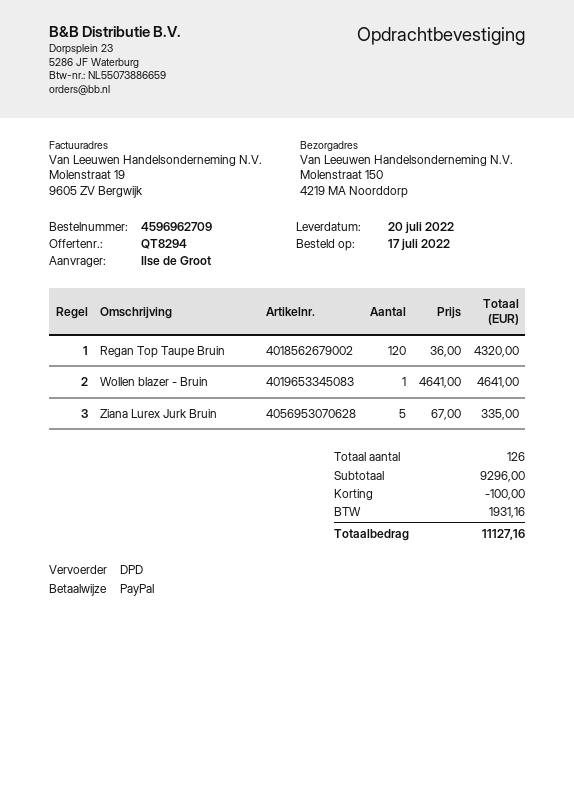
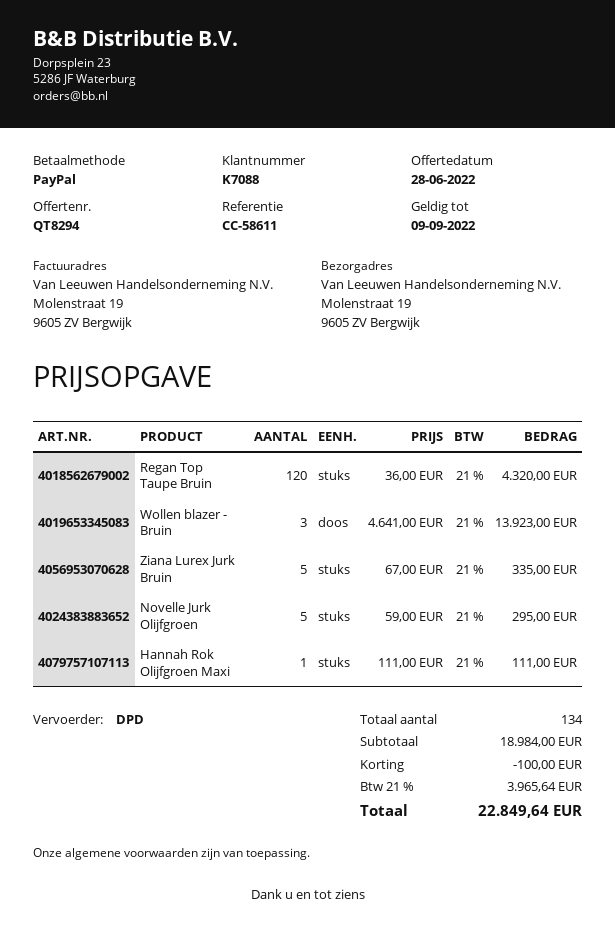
ship to: Molenstraat 150, 4219 MA Noorddorp -> Molenstraat 19, 9605 ZV Bergwijk
Wollen blazer - Bruin: 1 x 4641.00 = 4641.00 -> 3 x 4641.00 = 13923.00
Novelle Jurk Olijfgroen: none -> 5 x 59.00 = 295.00
Hannah Rok Olijfgroen Maxi: none -> 1 x 111.00 = 111.00
total quantity: 126 -> 134
subtotal: 9296.00 -> 18984.00
tax: 1931.16 -> 3965.64
total: 11127.16 -> 22849.64

